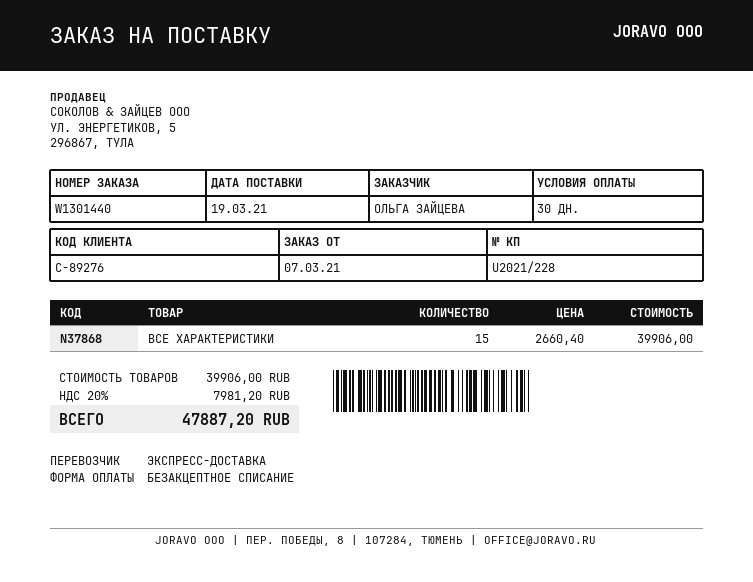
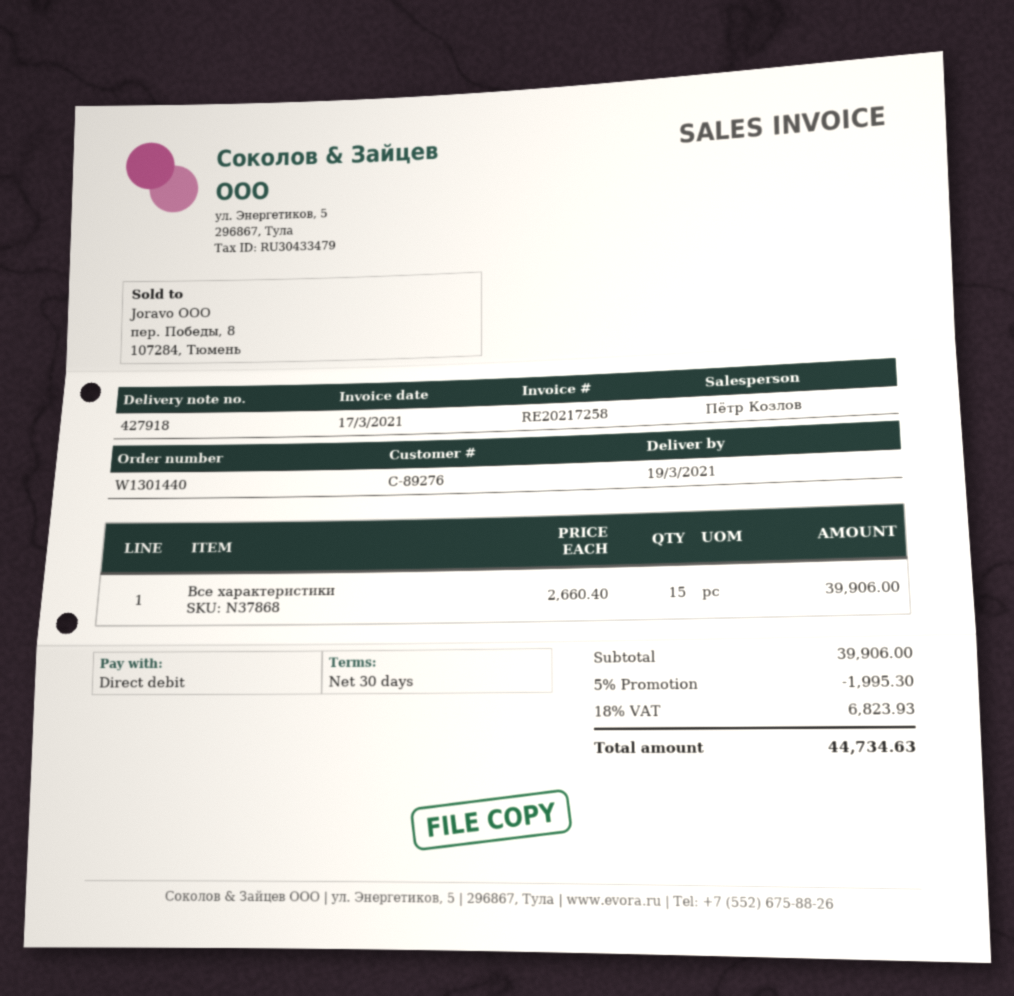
discount: none -> 5% = 1995.30
tax: 20% = 7981.20 -> 18% = 6823.93
total: 47887.20 -> 44734.63

